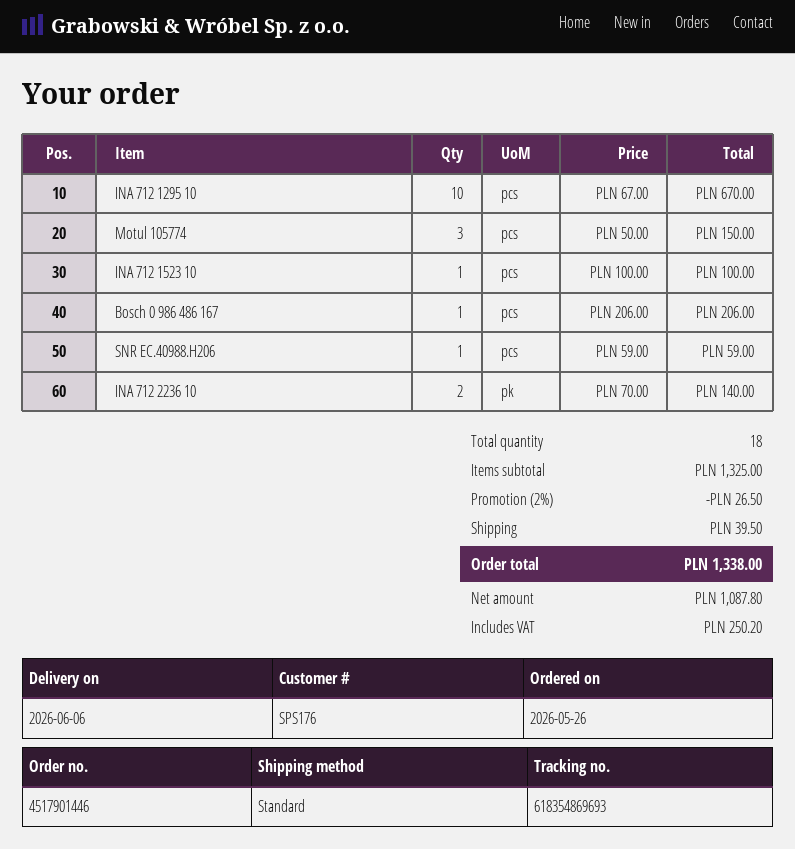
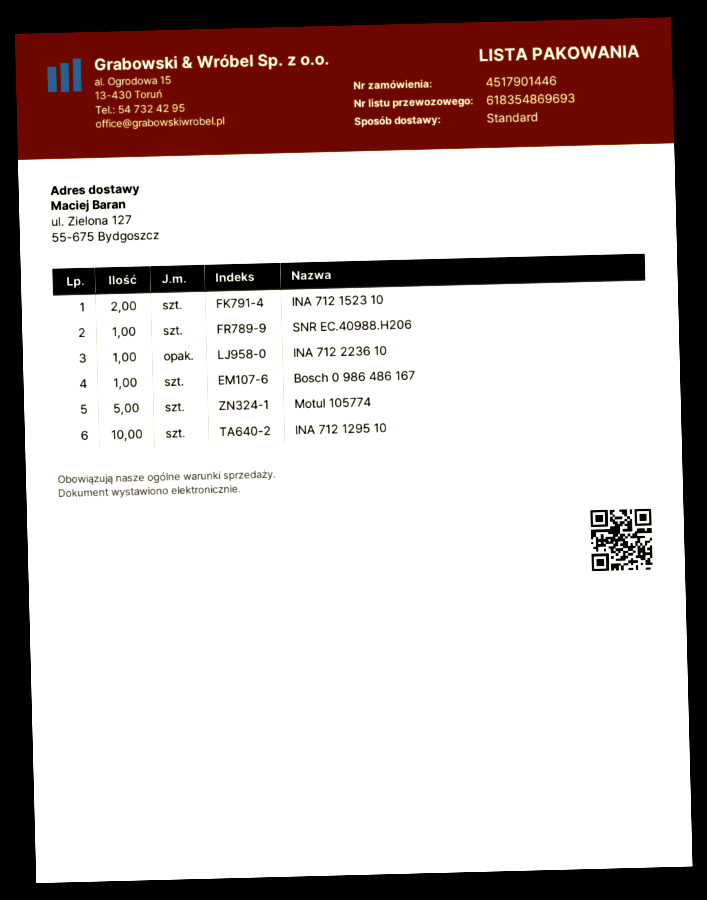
Motul 105774: 3 -> 5
INA 712 1523 10: 1 -> 2
INA 712 2236 10: 2 -> 1

